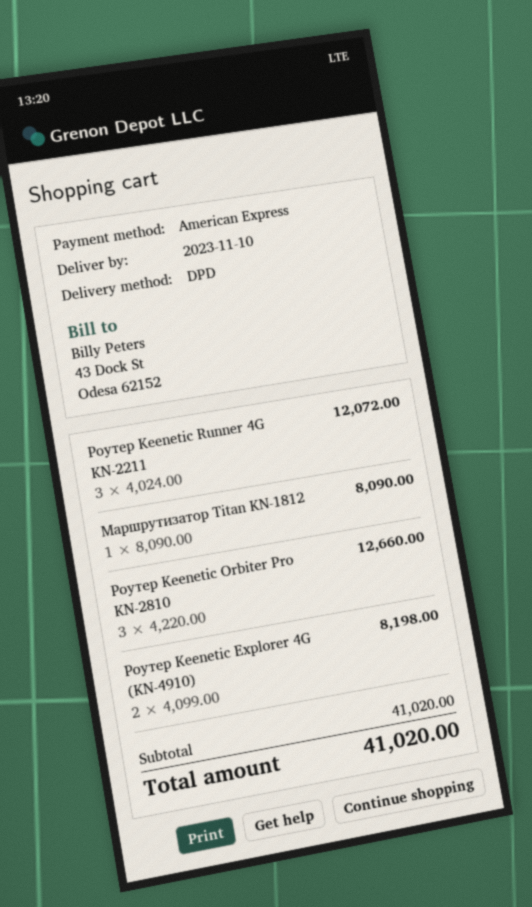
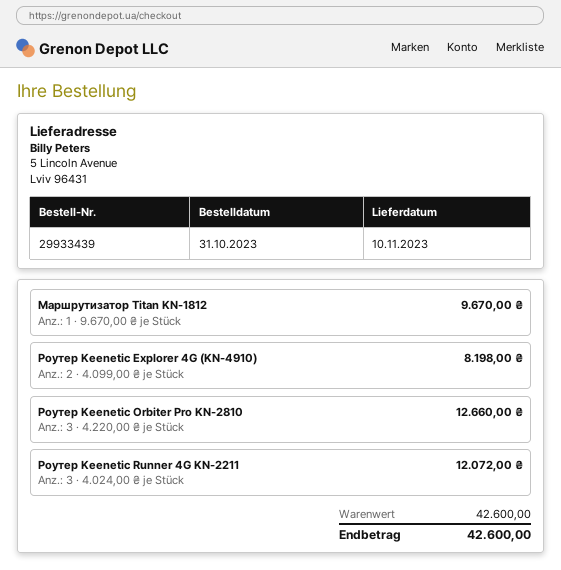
Маршрутизатор Titan KN-1812: 1 x 8090.00 = 8090.00 -> 1 x 9670.00 = 9670.00
subtotal: 41020.00 -> 42600.00
total: 41020.00 -> 42600.00

